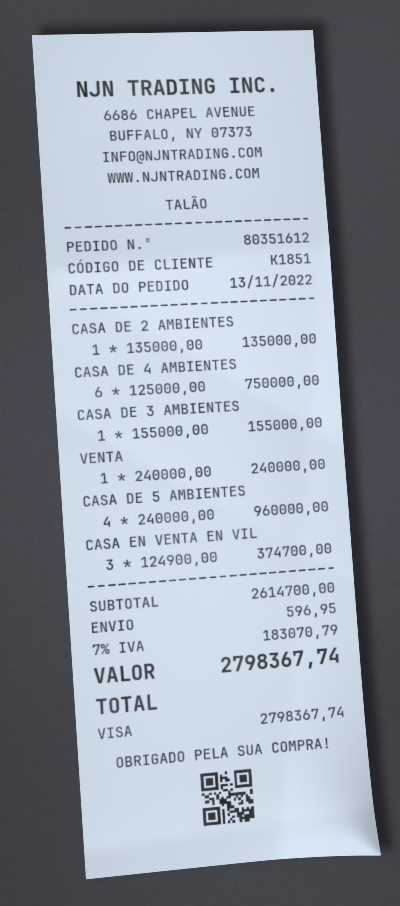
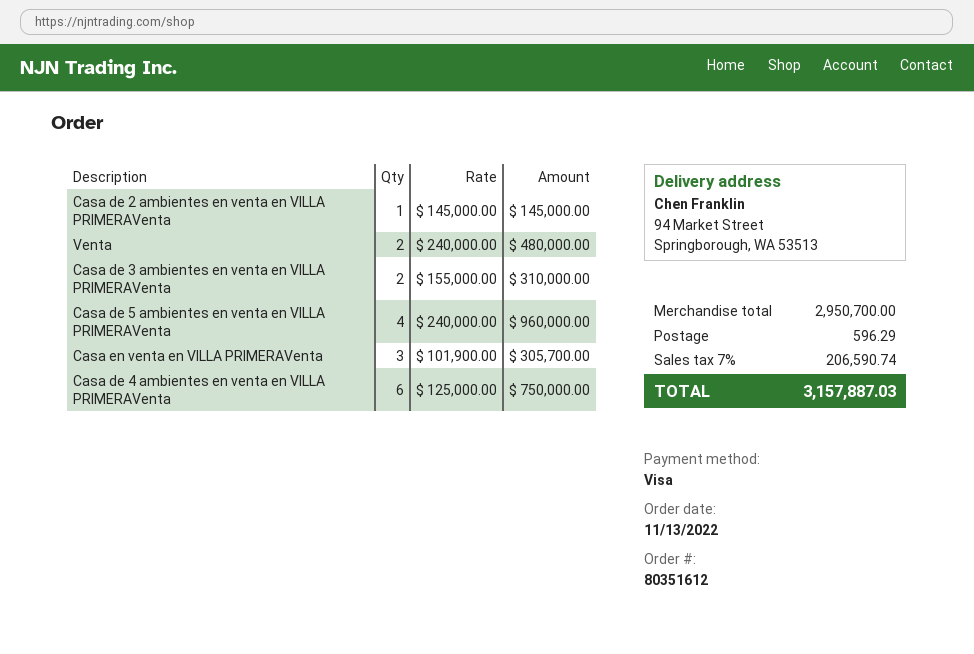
CASA DE 2 AMBIENTES: 1 x 135000.00 = 135000.00 -> 1 x 145000.00 = 145000.00
CASA DE 3 AMBIENTES: 1 x 155000.00 = 155000.00 -> 2 x 155000.00 = 310000.00
VENTA: 1 x 240000.00 = 240000.00 -> 2 x 240000.00 = 480000.00
CASA EN VENTA EN VIL: 3 x 124900.00 = 374700.00 -> 3 x 101900.00 = 305700.00
subtotal: 2614700.00 -> 2950700.00
shipping: 596.95 -> 596.29
tax: 7% = 183070.79 -> 7% = 206590.74
total: 2798367.74 -> 3157887.03

